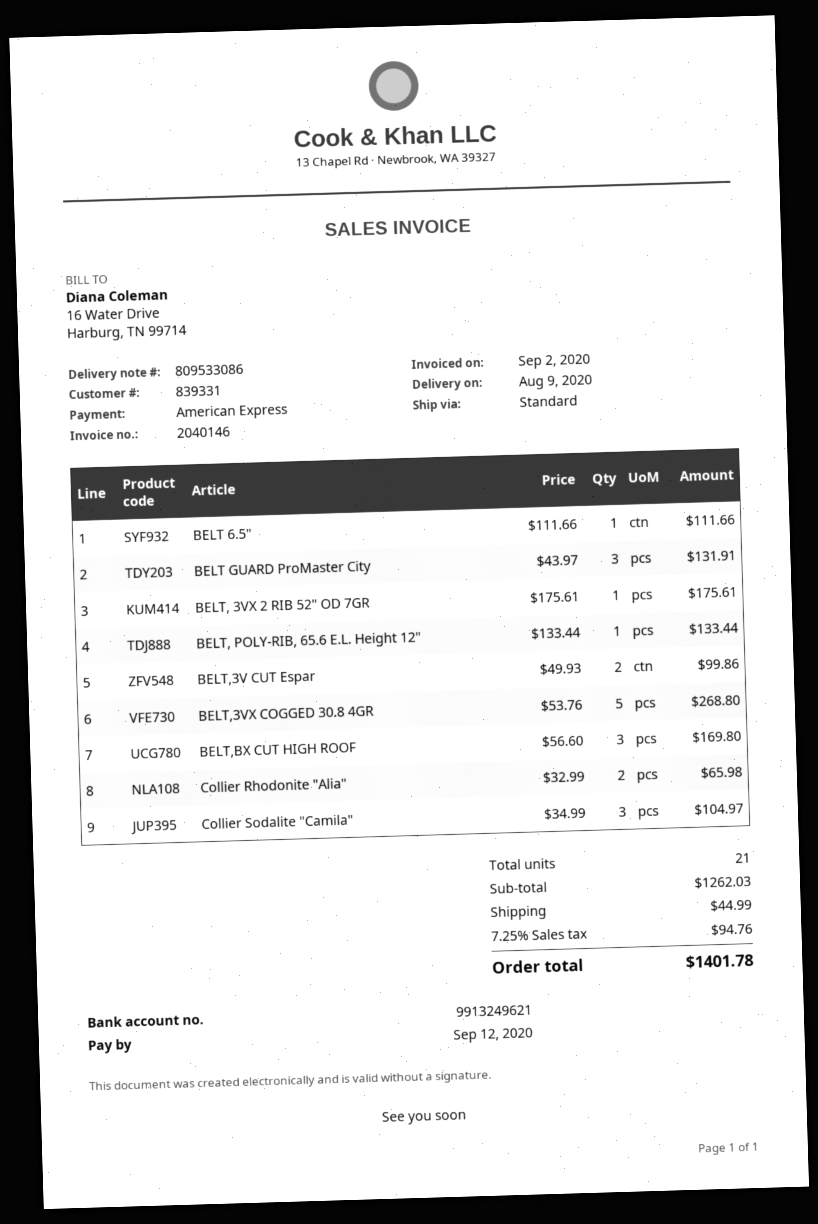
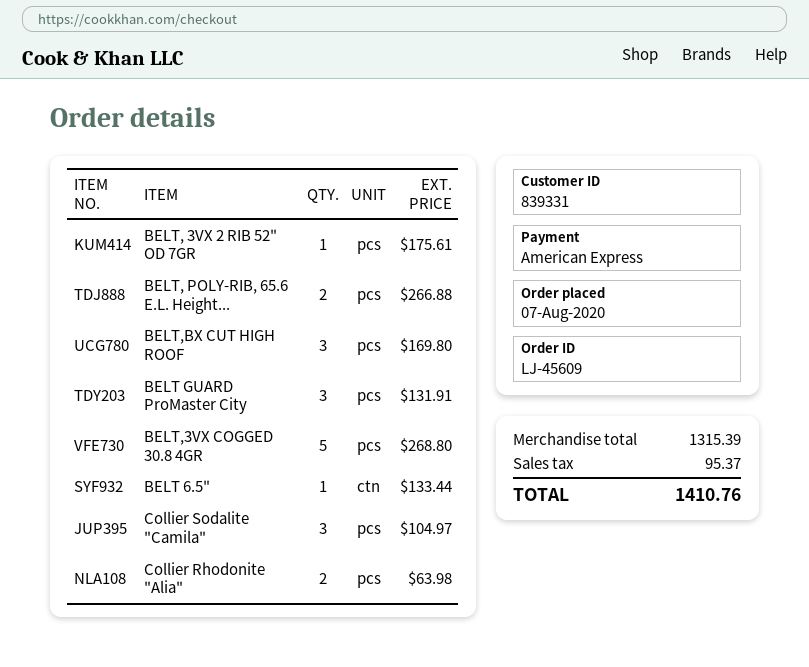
BELT 6.5": 1 for 111.66 -> 1 for 133.44
BELT, POLY-RIB, 65.6 E.L. Height 12": 1 for 133.44 -> 2 for 266.88
BELT,3V CUT Espar: 2 for 99.86 -> none
Collier Rhodonite "Alia": 2 for 65.98 -> 2 for 63.98
subtotal: 1262.03 -> 1315.39
shipping: 44.99 -> none
tax: 94.76 -> 95.37
total: 1401.78 -> 1410.76

